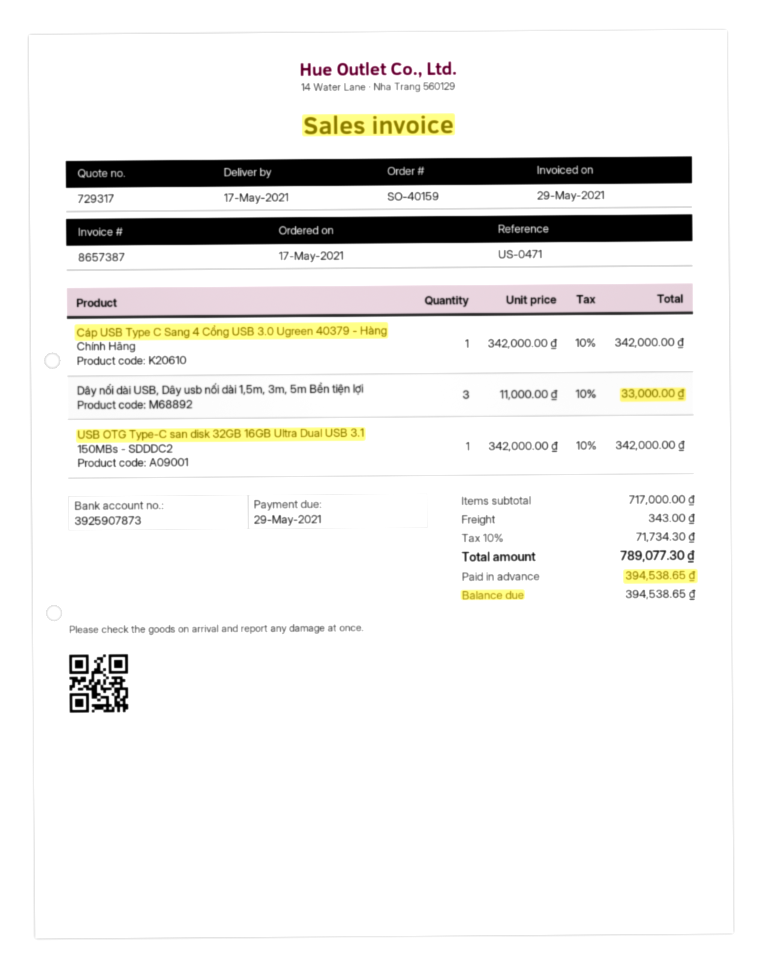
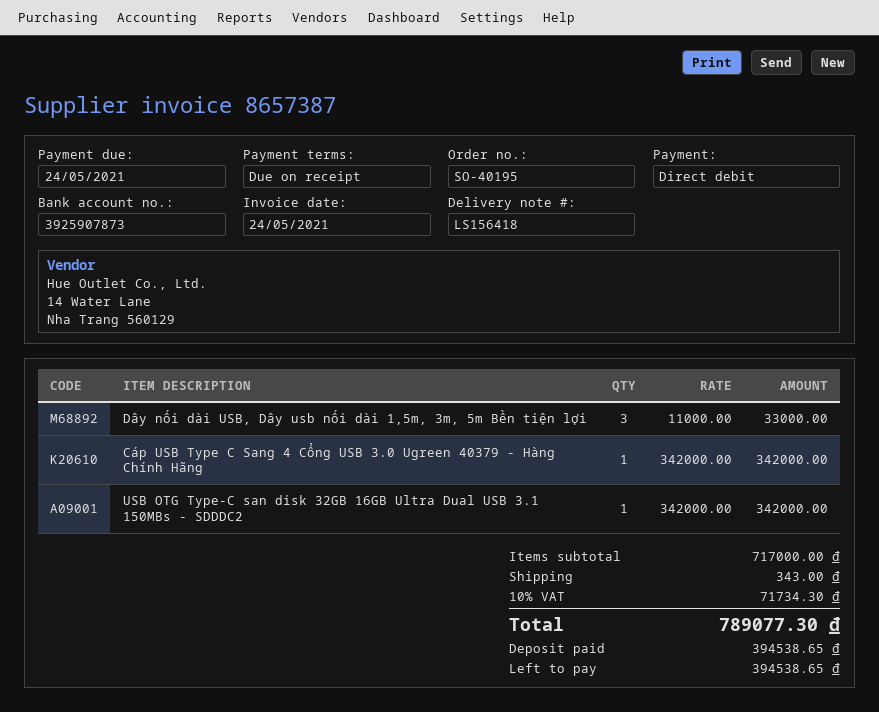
order number: SO-40159 -> SO-40195
invoice date: 2021-05-29 -> 2021-05-24
due date: 2021-05-29 -> 2021-05-24

